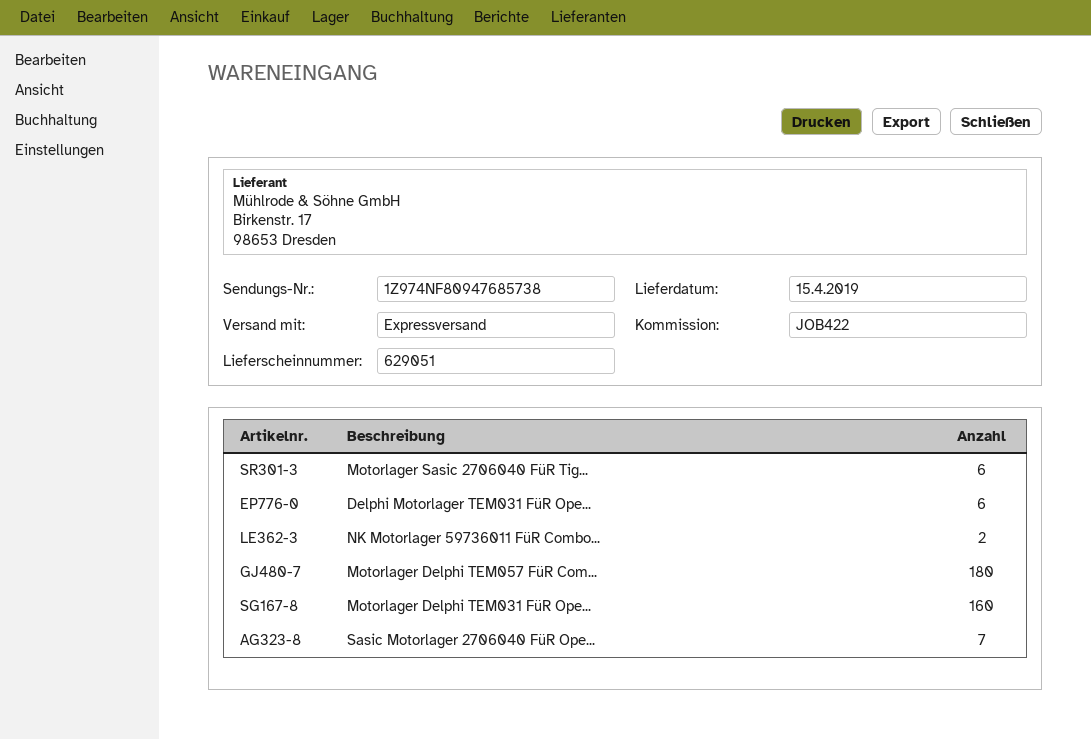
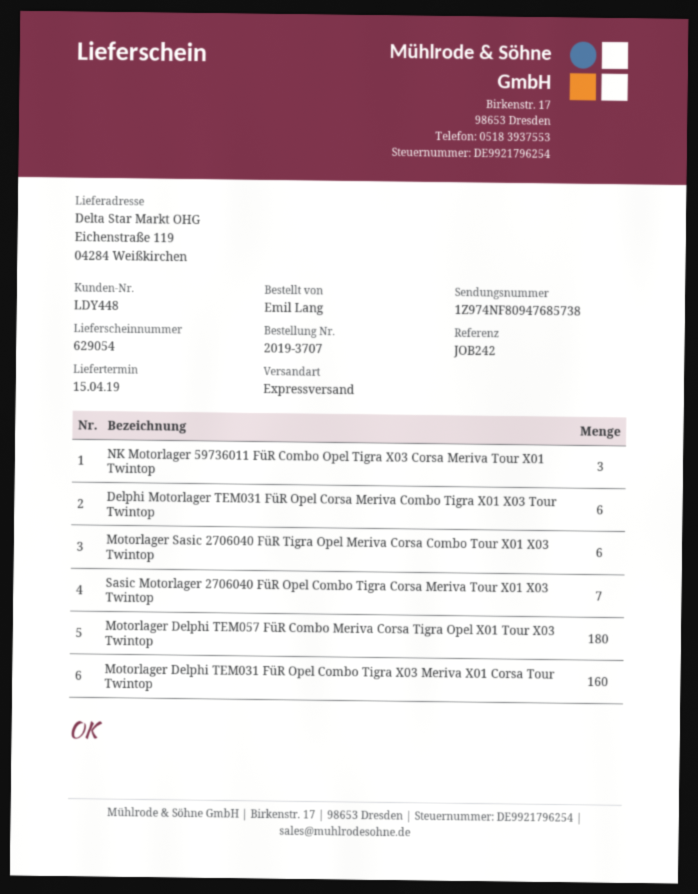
delivery note number: 629051 -> 629054
reference: JOB422 -> JOB242
NK Motorlager 59736011 FüR Combo...: 2 -> 3

